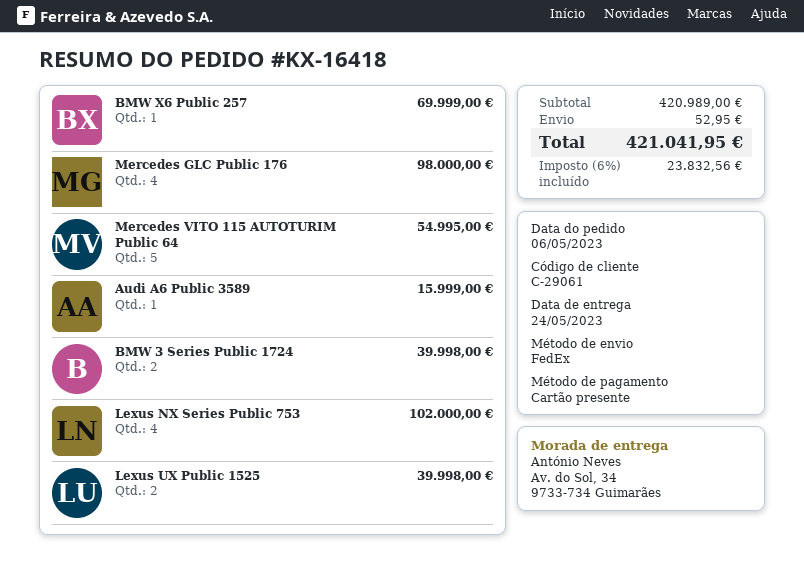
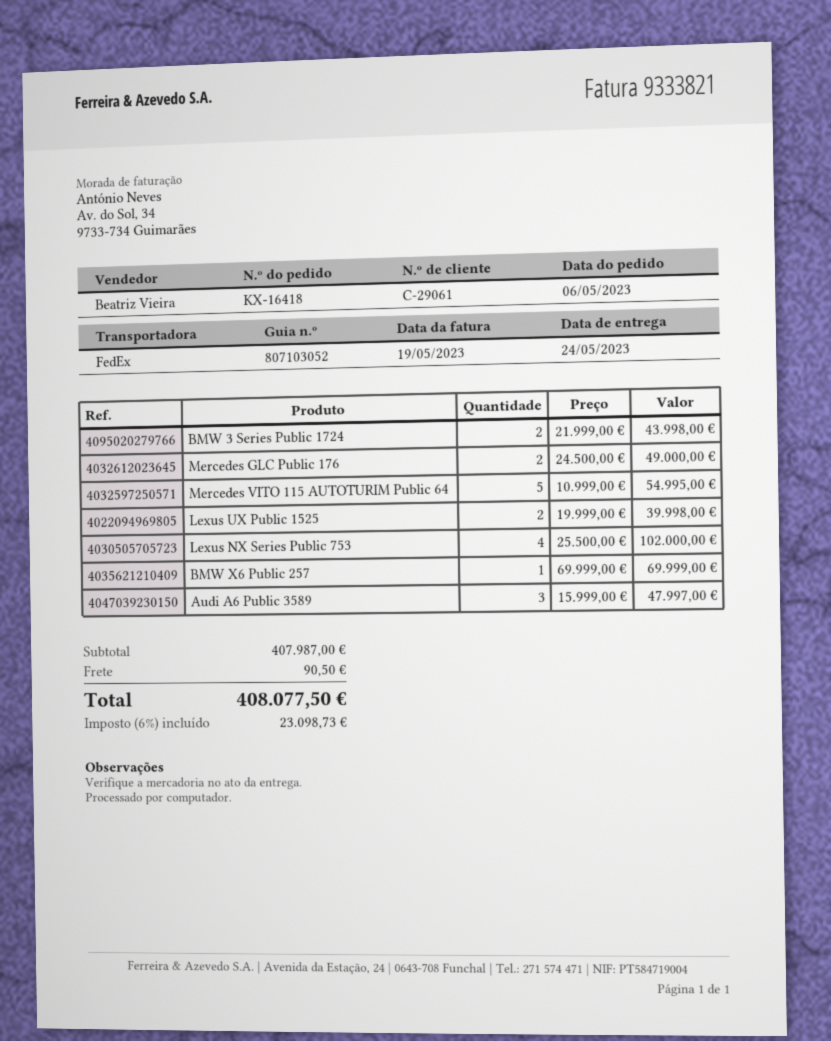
Mercedes GLC Public 176: 4 for 98000.00 -> 2 for 49000.00
Audi A6 Public 3589: 1 for 15999.00 -> 3 for 47997.00
BMW 3 Series Public 1724: 2 for 39998.00 -> 2 for 43998.00
subtotal: 420989.00 -> 407987.00
shipping: 52.95 -> 90.50
tax: 6% = 23832.56 -> 6% = 23098.73
total: 421041.95 -> 408077.50

